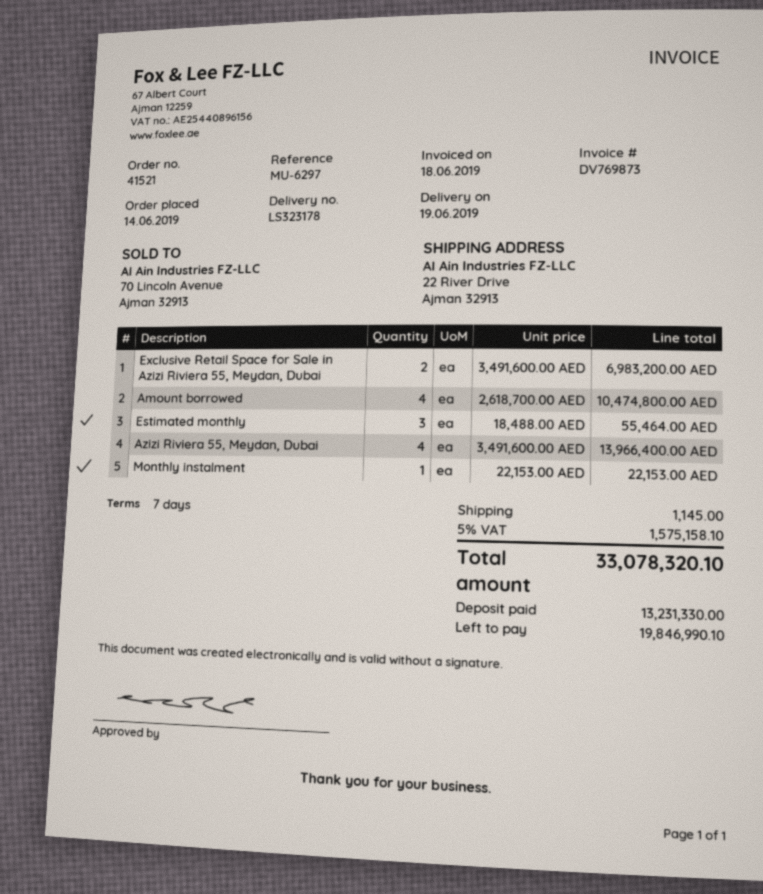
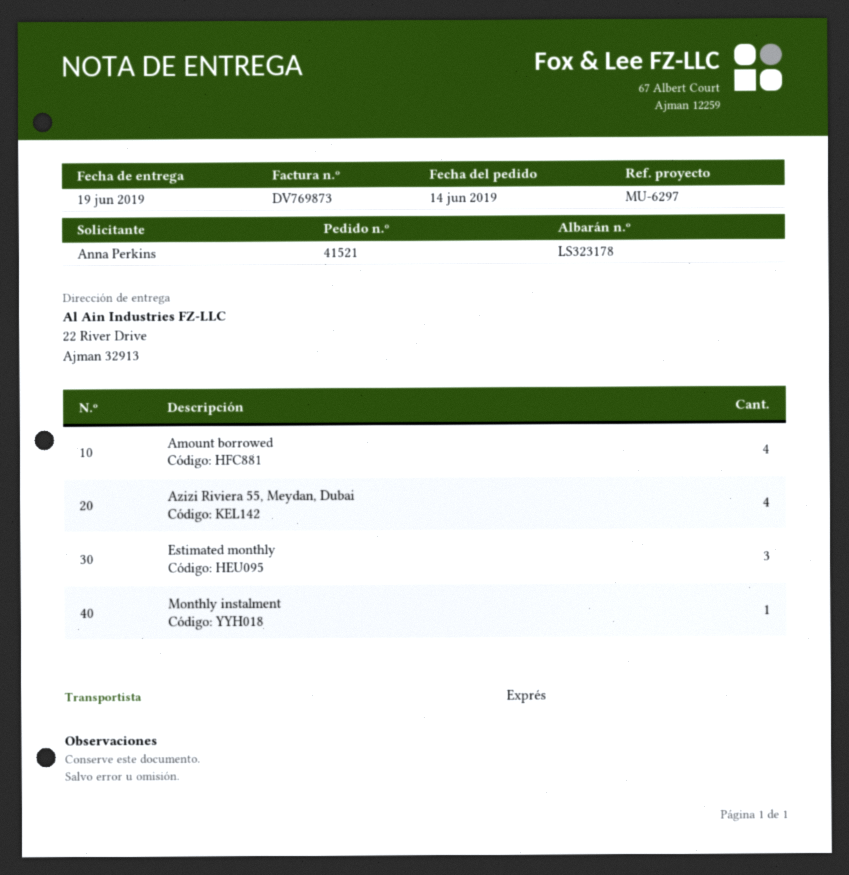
Exclusive Retail Space for Sale in Azizi Riviera 55, Meydan, Dubai: 2 -> none

